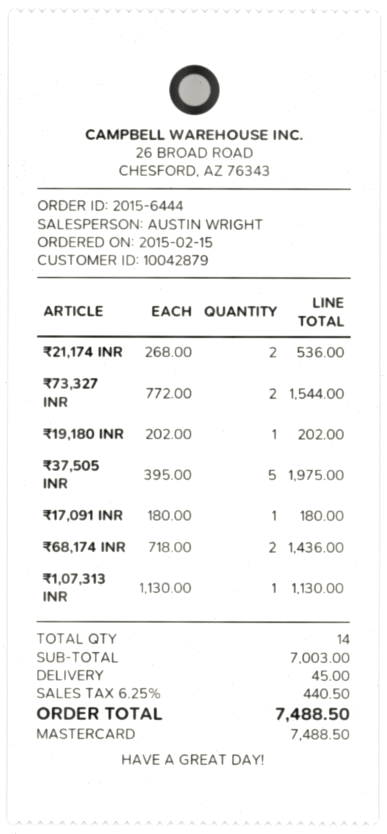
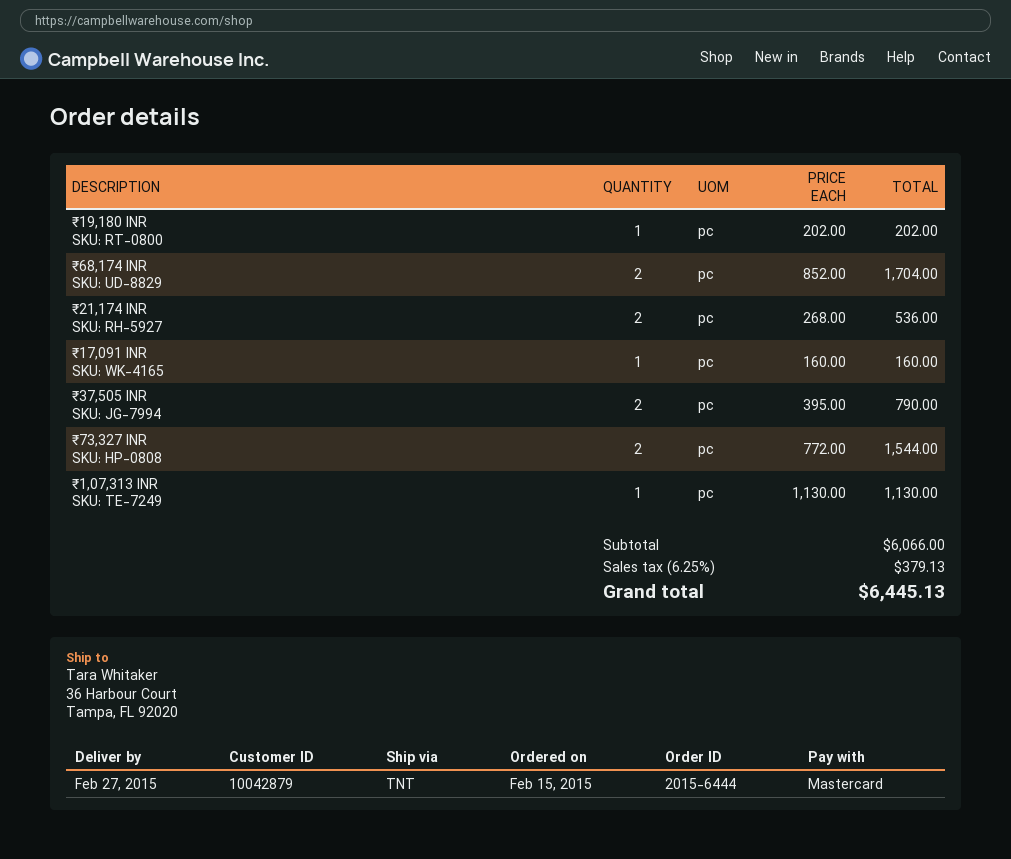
₹37,505 INR: 5 x 395.00 = 1975.00 -> 2 x 395.00 = 790.00
₹17,091 INR: 1 x 180.00 = 180.00 -> 1 x 160.00 = 160.00
₹68,174 INR: 2 x 718.00 = 1436.00 -> 2 x 852.00 = 1704.00
subtotal: 7003.00 -> 6066.00
shipping: 45.00 -> none
tax: 6.25% = 440.50 -> 6.25% = 379.13
total: 7488.50 -> 6445.13

